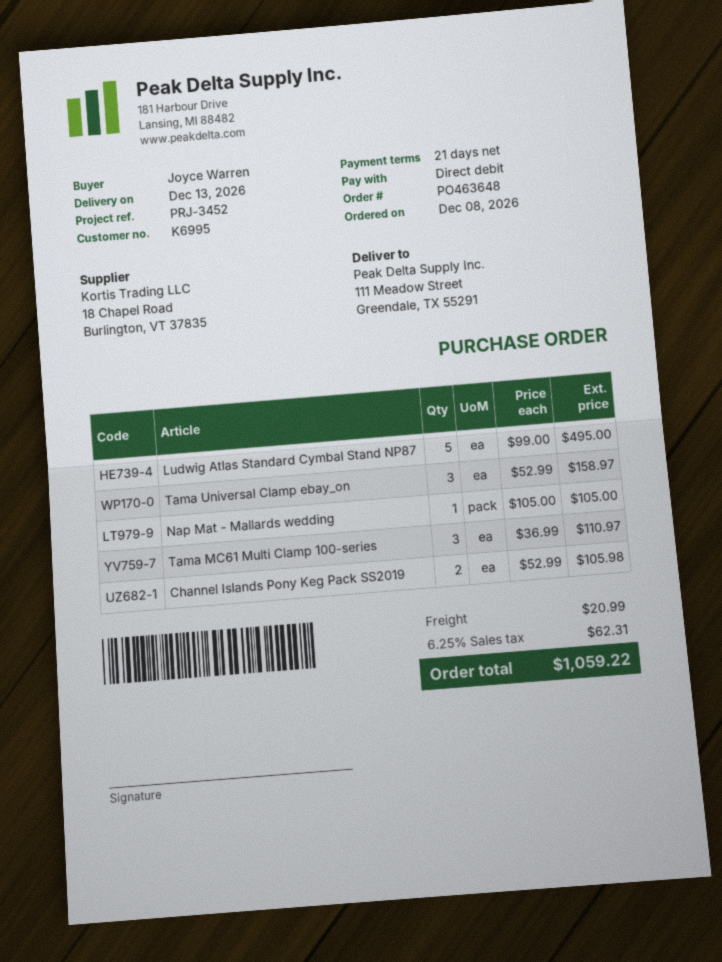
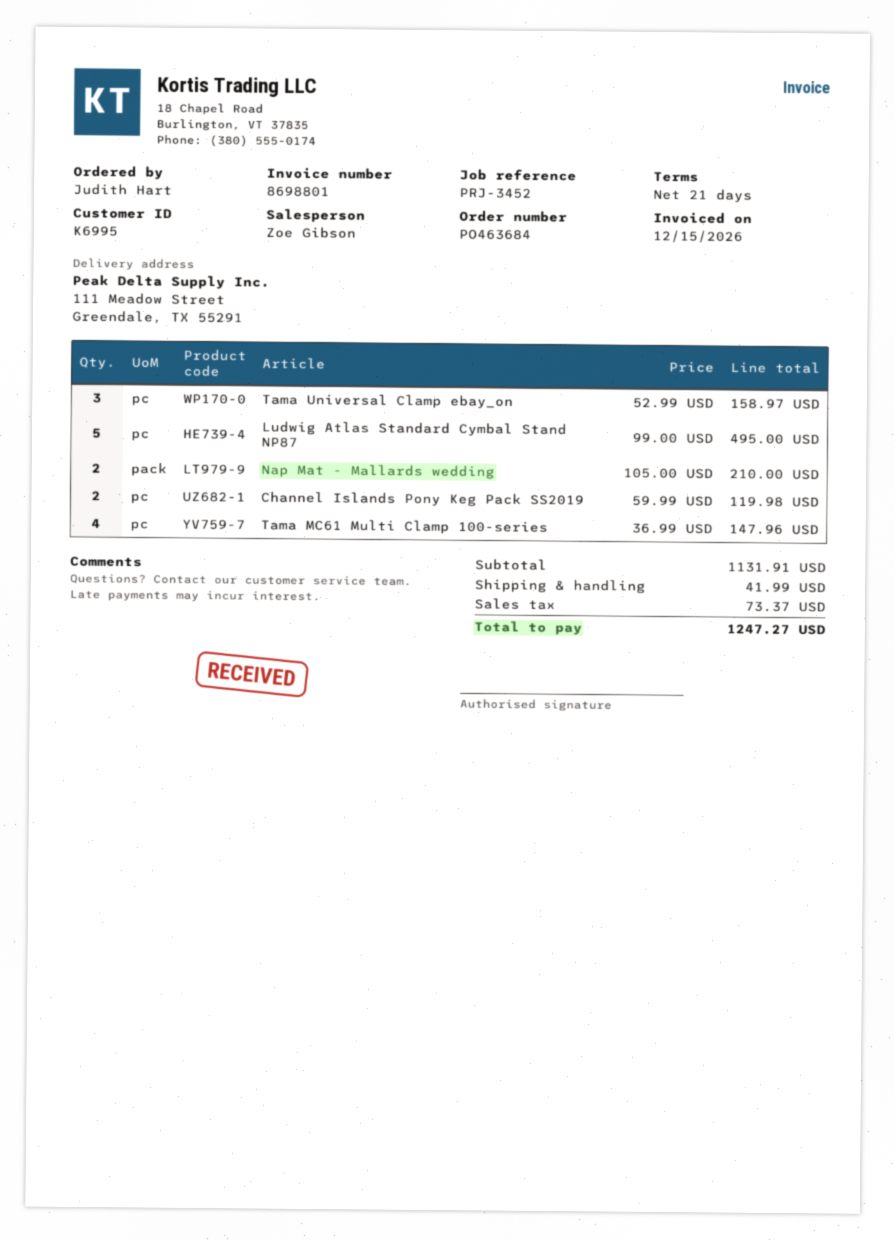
order number: PO463648 -> PO463684
ordered by: Joyce Warren -> Judith Hart
Nap Mat - Mallards wedding: 1 x 105.00 = 105.00 -> 2 x 105.00 = 210.00
Tama MC61 Multi Clamp 100-series: 3 x 36.99 = 110.97 -> 4 x 36.99 = 147.96
Channel Islands Pony Keg Pack SS2019: 2 x 52.99 = 105.98 -> 2 x 59.99 = 119.98
shipping: 20.99 -> 41.99
tax: 62.31 -> 73.37
total: 1059.22 -> 1247.27

